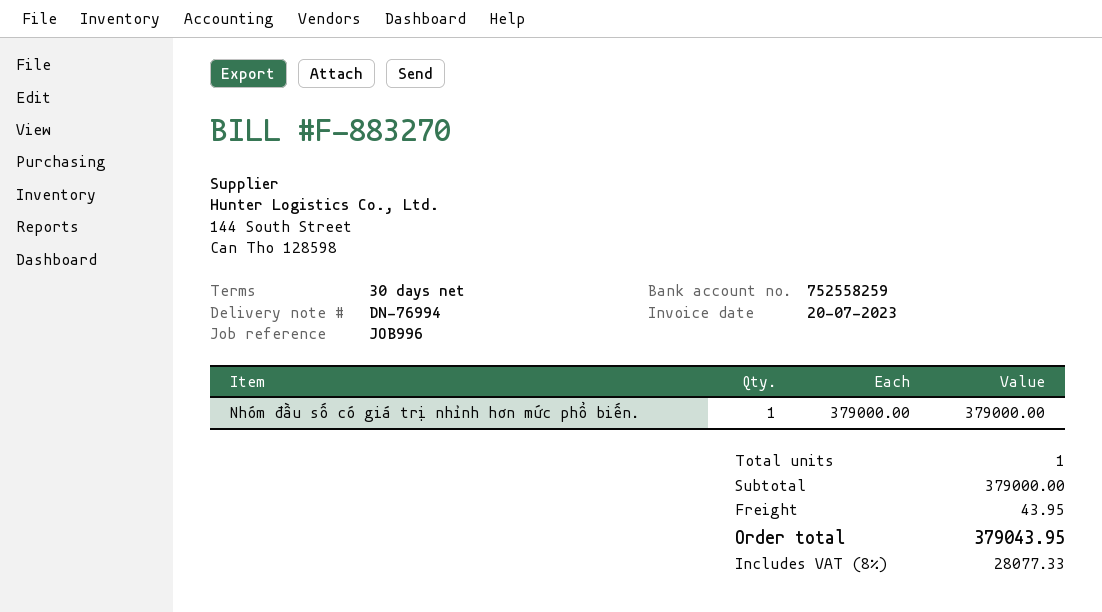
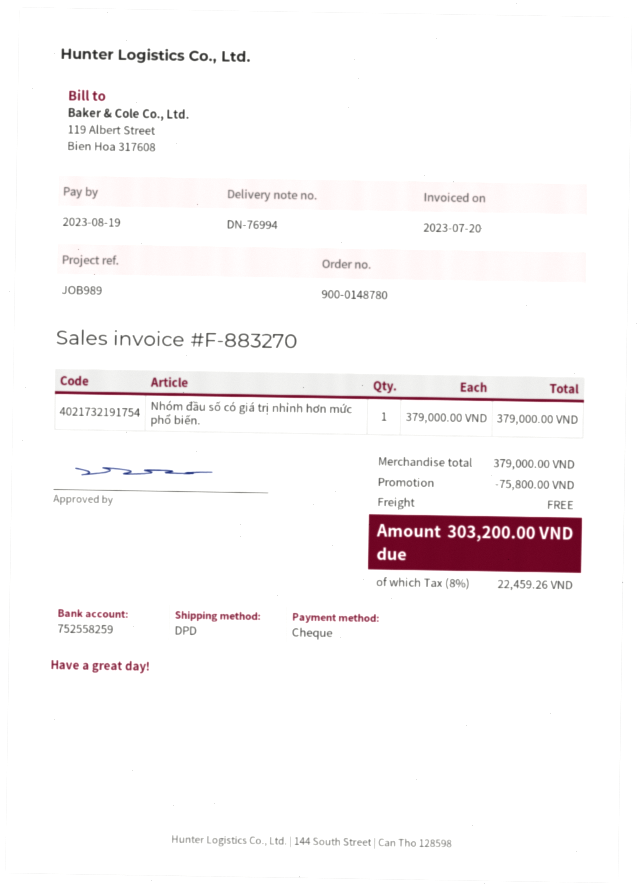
reference: JOB996 -> JOB989
discount: none -> 75800.00
shipping: 43.95 -> 0.00
tax: 8% = 28077.33 -> 8% = 22459.26
total: 379043.95 -> 303200.00

